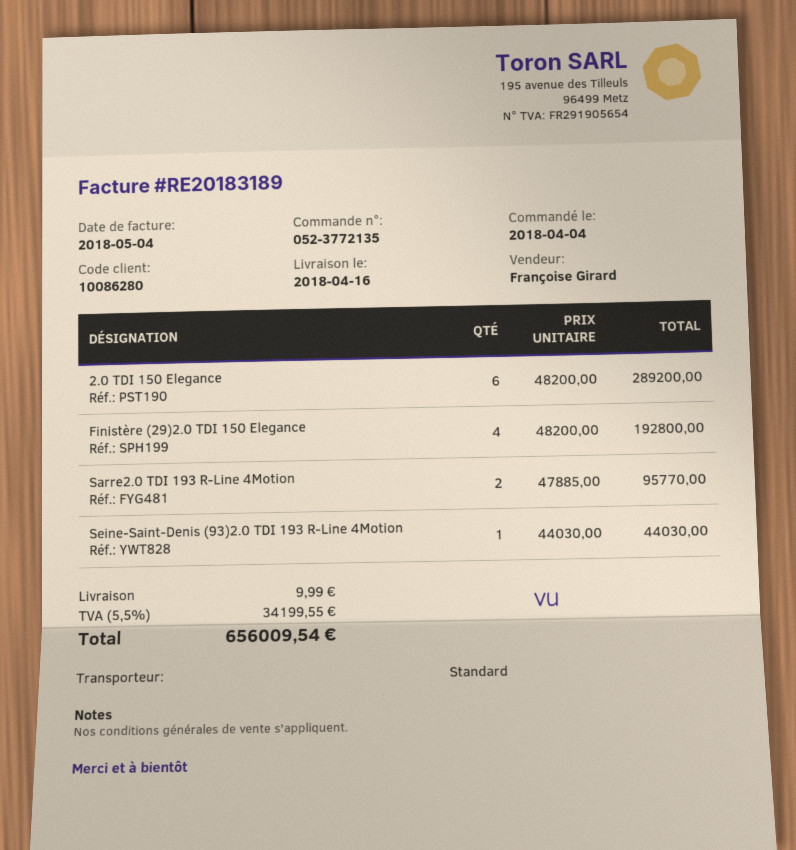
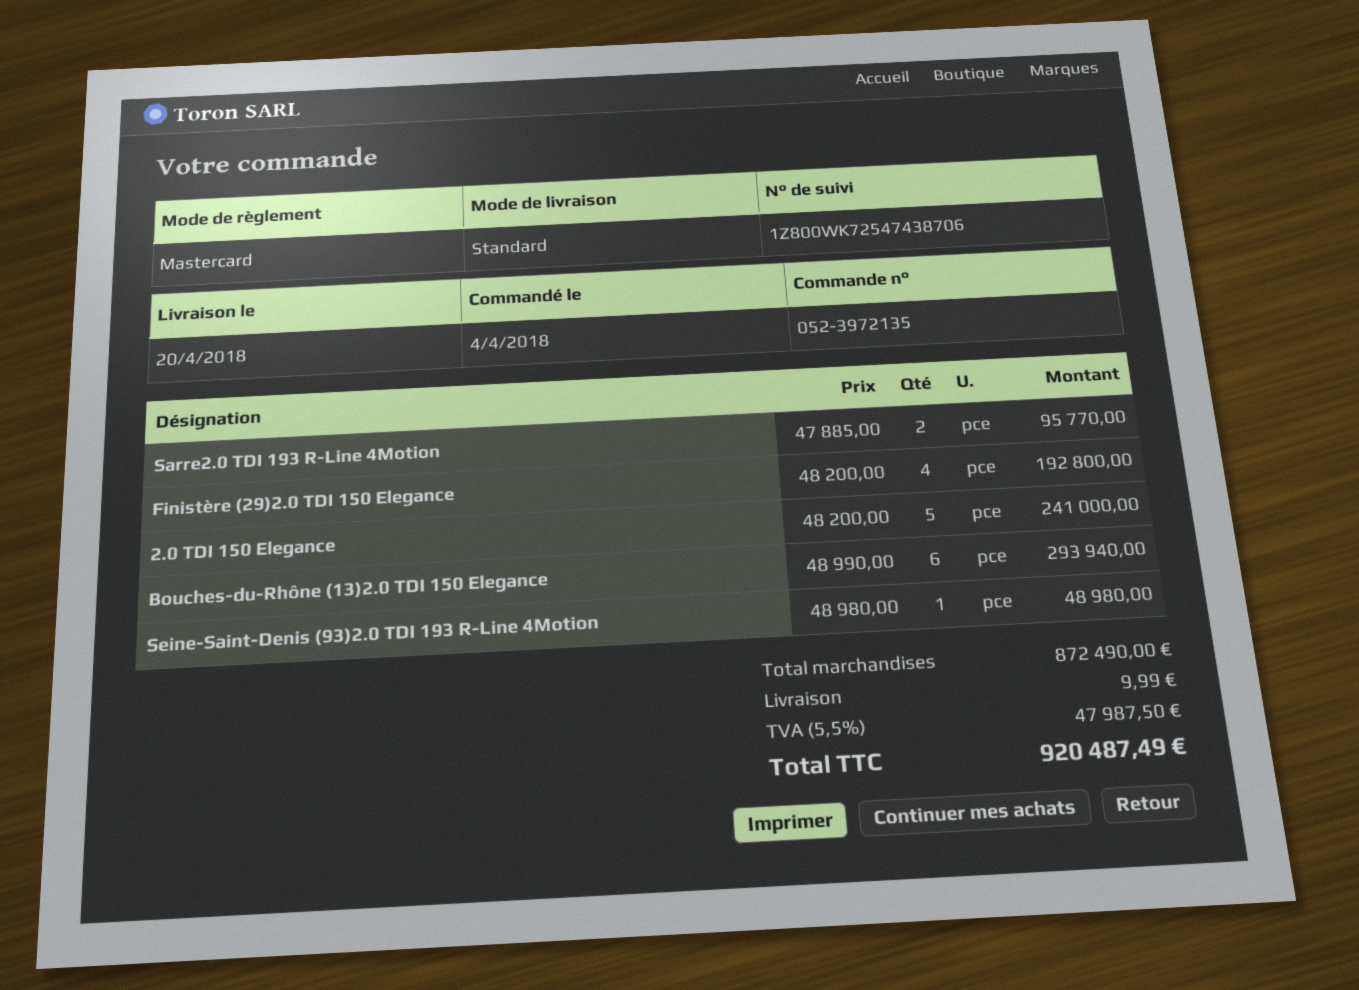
order number: 052-3772135 -> 052-3972135
delivery date: 2018-04-16 -> 2018-04-20
2.0 TDI 150 Elegance: 6 x 48200.00 = 289200.00 -> 5 x 48200.00 = 241000.00
Seine-Saint-Denis (93)2.0 TDI 193 R-Line 4Motion: 1 x 44030.00 = 44030.00 -> 1 x 48980.00 = 48980.00
Bouches-du-Rhône (13)2.0 TDI 150 Elegance: none -> 6 x 48990.00 = 293940.00
tax: 5.5% = 34199.55 -> 5.5% = 47987.50
total: 656009.54 -> 920487.49

